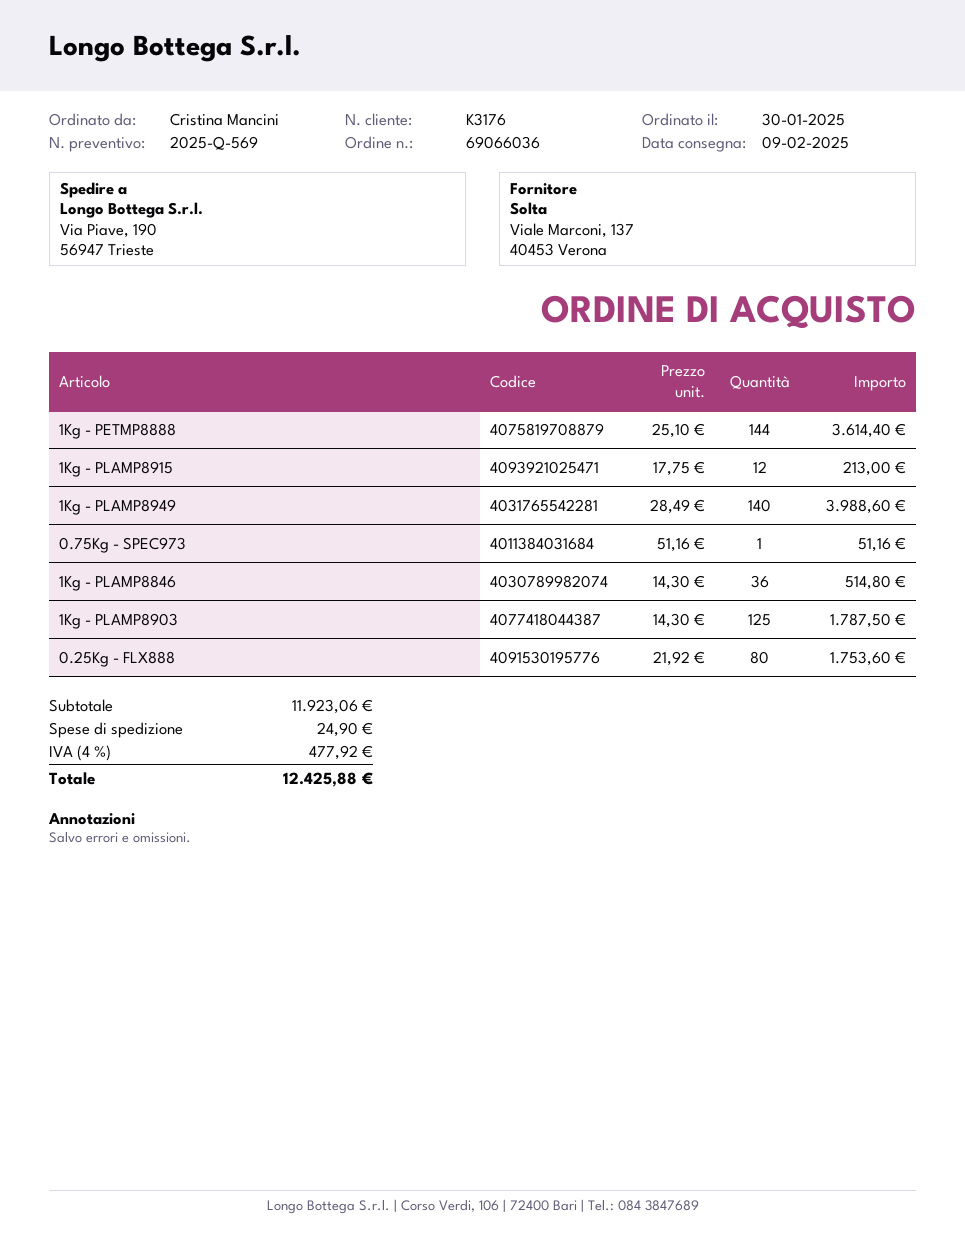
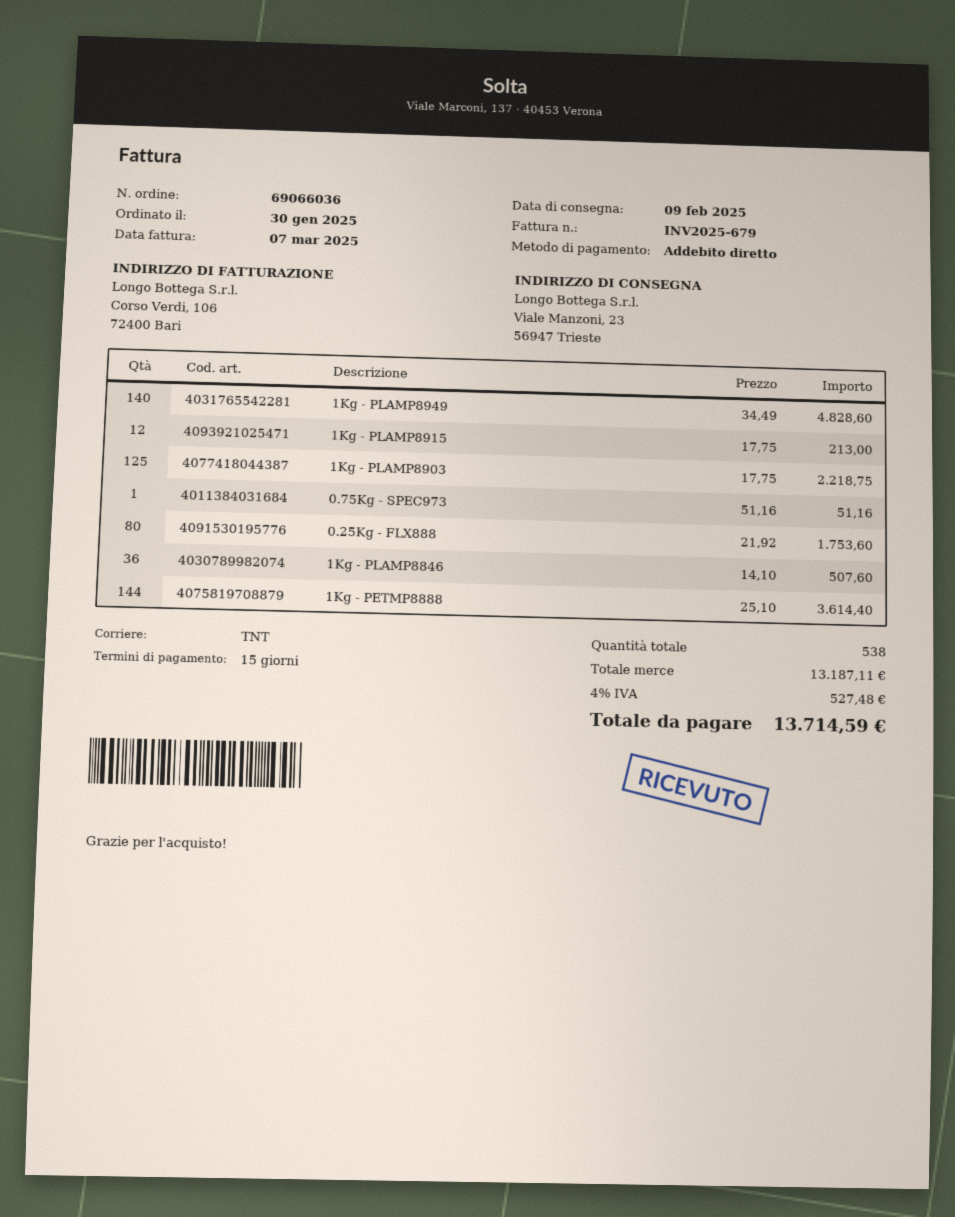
ship to: Via Piave, 190, 56947 Trieste -> Viale Manzoni, 23, 56947 Trieste
1Kg - PLAMP8949: 140 x 28.49 = 3988.60 -> 140 x 34.49 = 4828.60
1Kg - PLAMP8846: 36 x 14.30 = 514.80 -> 36 x 14.10 = 507.60
1Kg - PLAMP8903: 125 x 14.30 = 1787.50 -> 125 x 17.75 = 2218.75
subtotal: 11923.06 -> 13187.11
shipping: 24.90 -> none
tax: 4% = 477.92 -> 4% = 527.48
total: 12425.88 -> 13714.59

